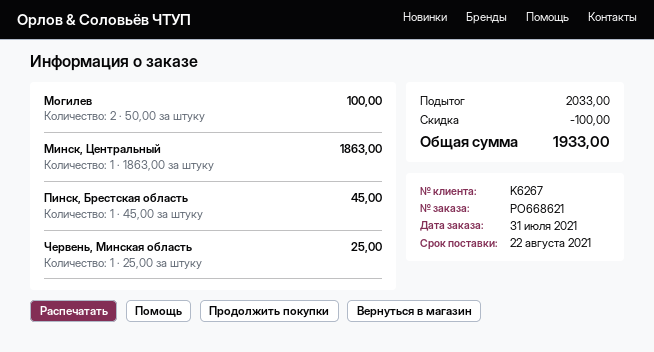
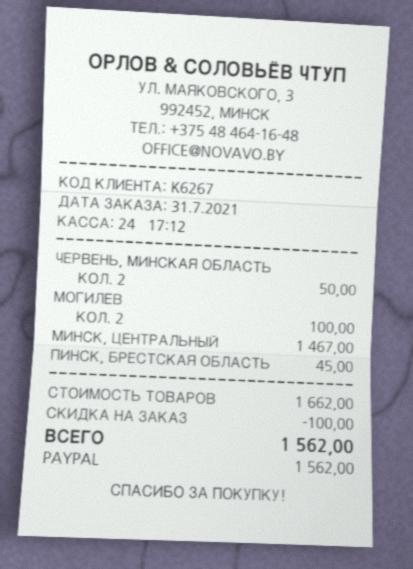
Минск, Центральный: 1 for 1863.00 -> 1 for 1467.00
Червень, Минская область: 1 for 25.00 -> 2 for 50.00
subtotal: 2033.00 -> 1662.00
total: 1933.00 -> 1562.00

